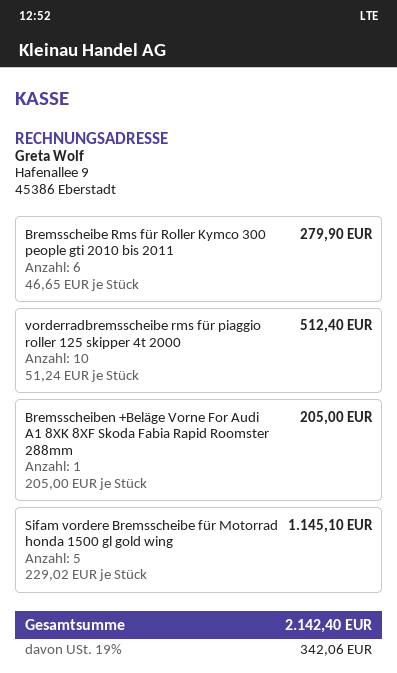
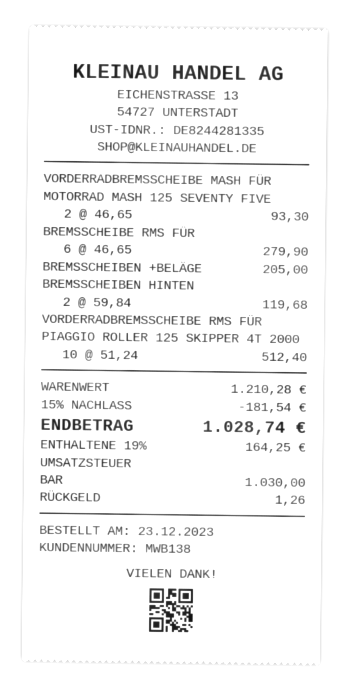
Sifam vordere Bremsscheibe für Motorrad honda 1500 gl gold wing: 5 x 229.02 = 1145.10 -> none
VORDERRADBREMSSCHEIBE MASH FÜR MOTORRAD MASH 125 SEVENTY FIVE: none -> 2 x 46.65 = 93.30
BREMSSCHEIBEN HINTEN: none -> 2 x 59.84 = 119.68
discount: none -> 15% = 181.54
tax: 19% = 342.06 -> 19% = 164.25
total: 2142.40 -> 1028.74

